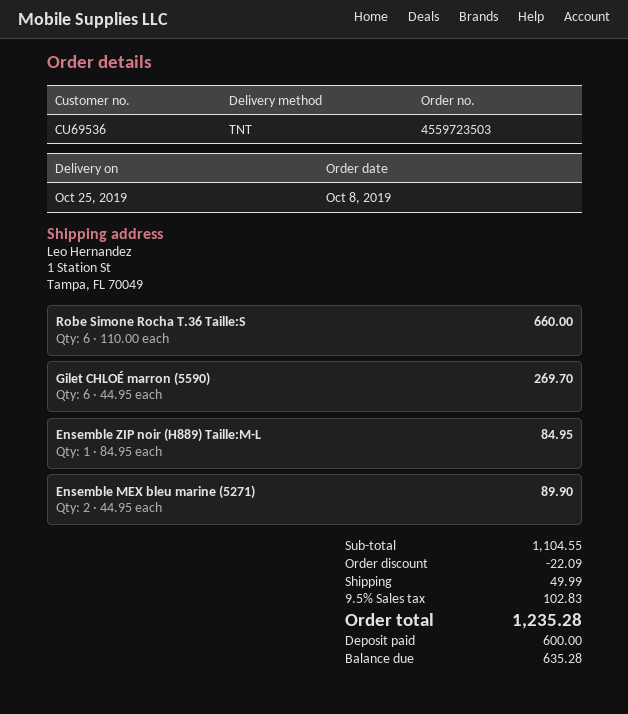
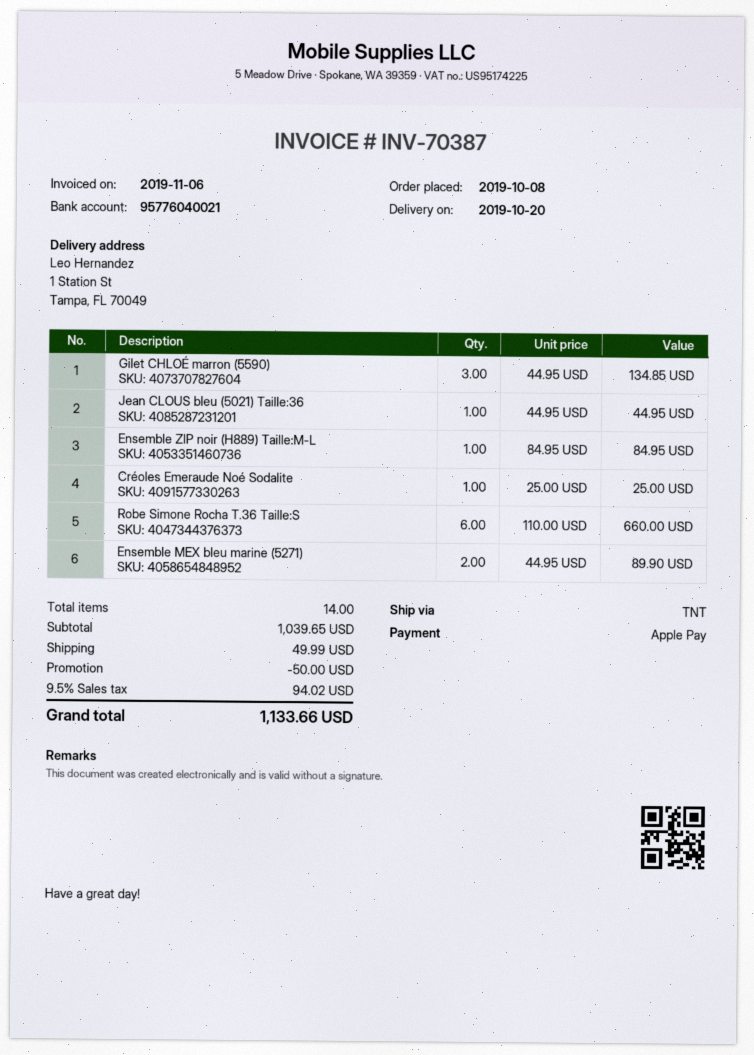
delivery date: 2019-10-25 -> 2019-10-20
Gilet CHLOÉ marron (5590): 6 x 44.95 = 269.70 -> 3 x 44.95 = 134.85
Jean CLOUS bleu (5021) Taille:36: none -> 1 x 44.95 = 44.95
Créoles Emeraude Noé Sodalite: none -> 1 x 25.00 = 25.00
subtotal: 1104.55 -> 1039.65
discount: 22.09 -> 50.00
tax: 9.5% = 102.83 -> 9.5% = 94.02
total: 1235.28 -> 1133.66

